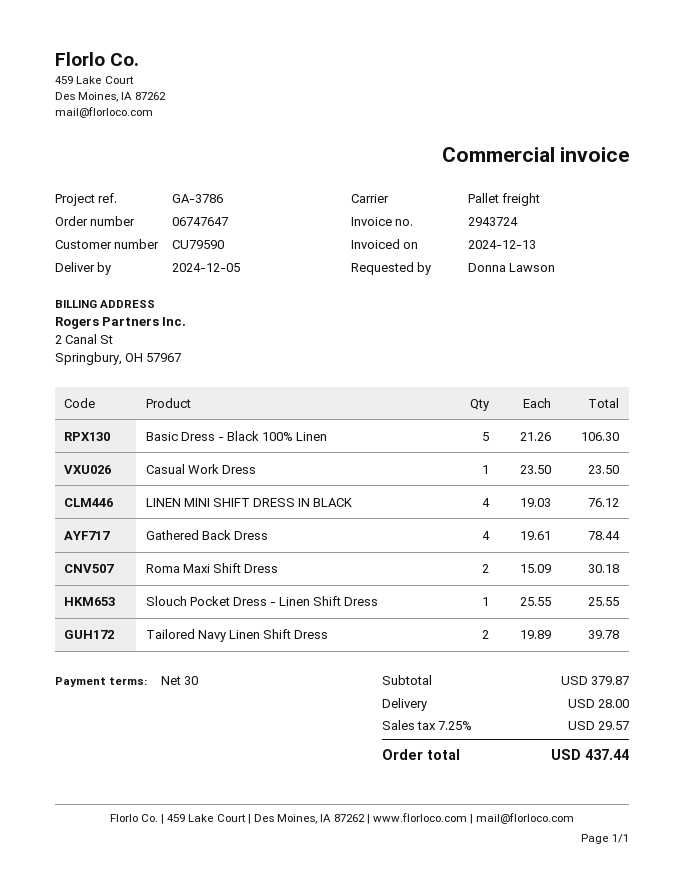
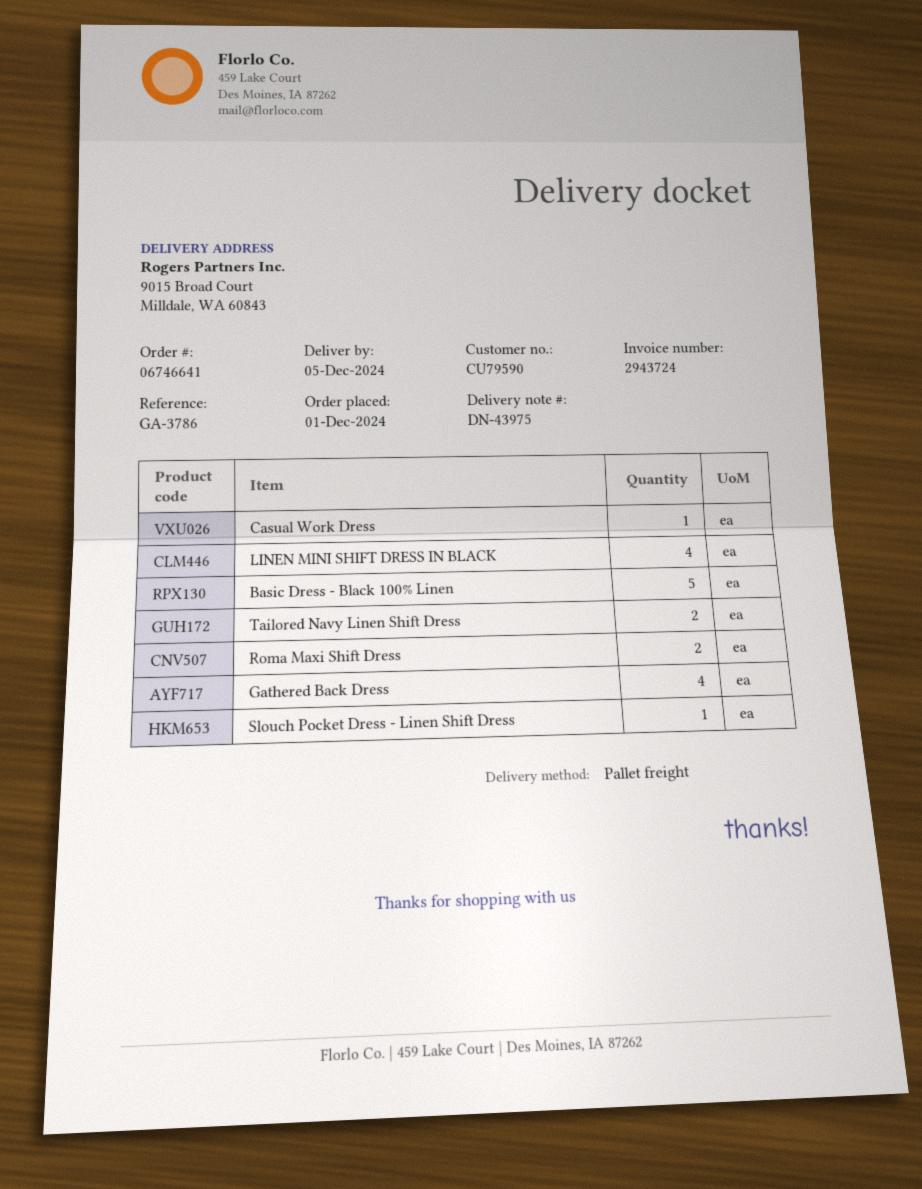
order number: 06747647 -> 06746641

